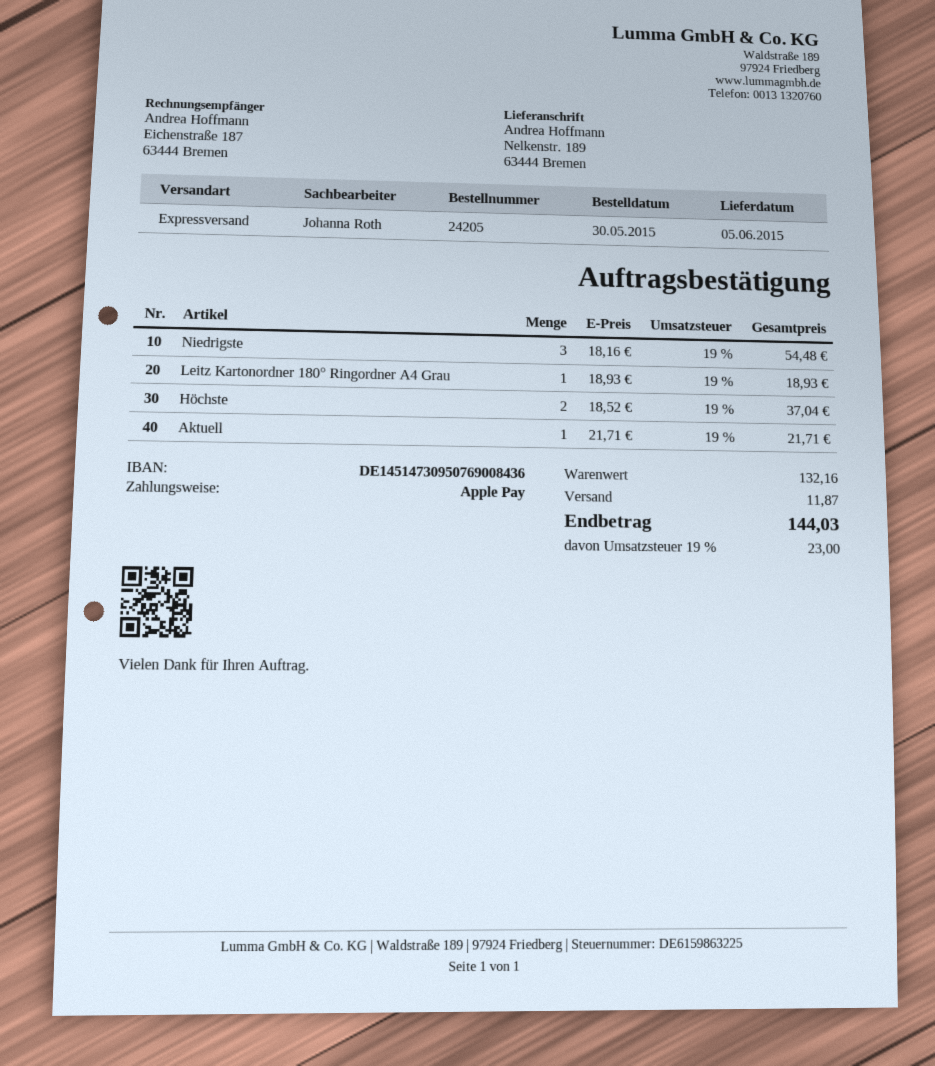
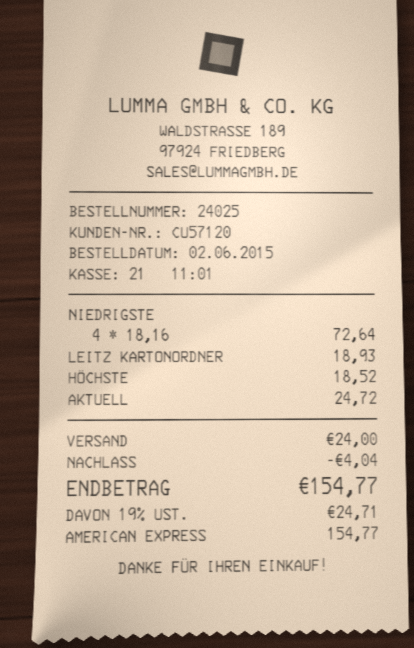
order number: 24205 -> 24025
order date: 2015-05-30 -> 2015-06-02
payment method: Apple Pay -> American Express
Niedrigste: 3 x 18.16 = 54.48 -> 4 x 18.16 = 72.64
Höchste: 2 x 18.52 = 37.04 -> 1 x 18.52 = 18.52
Aktuell: 1 x 21.71 = 21.71 -> 1 x 24.72 = 24.72
discount: none -> 4.04
shipping: 11.87 -> 24.00
tax: 19% = 23.00 -> 19% = 24.71
total: 144.03 -> 154.77

